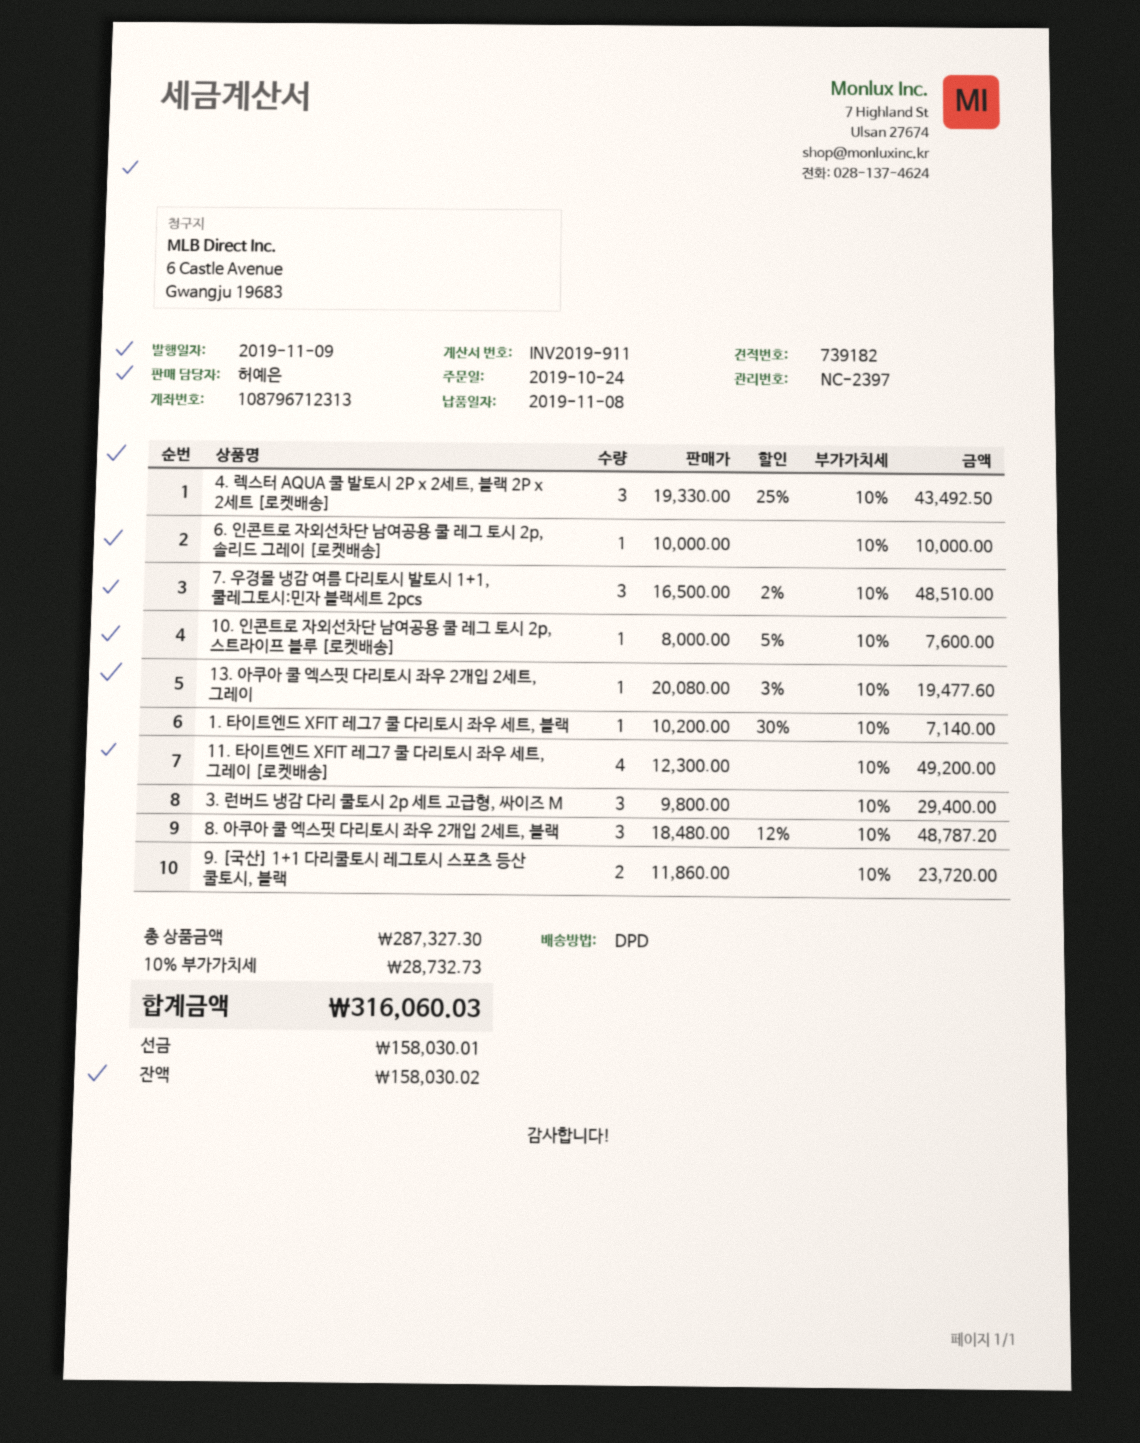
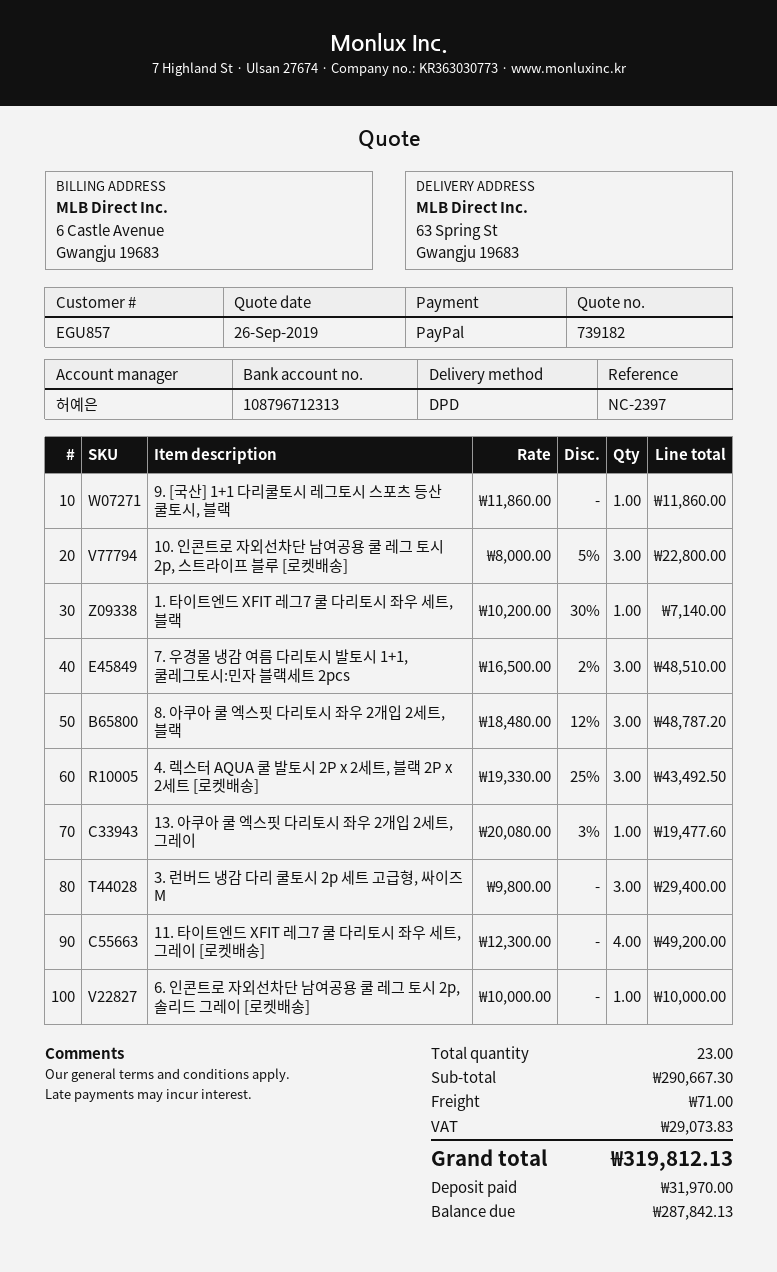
10. 인콘트로 자외선차단 남여공용 쿨 레그 토시 2p, 스트라이프 블루 [로켓배송]: 1 x 8000.00 - 5% = 7600.00 -> 3 x 8000.00 - 5% = 22800.00
9. [국산] 1+1 다리쿨토시 레그토시 스포츠 등산 쿨토시, 블랙: 2 x 11860.00 = 23720.00 -> 1 x 11860.00 = 11860.00
subtotal: 287327.30 -> 290667.30
shipping: none -> 71.00
tax: 28732.73 -> 29073.83
total: 316060.03 -> 319812.13
deposit: 158030.01 -> 31970.00
balance: 158030.02 -> 287842.13

